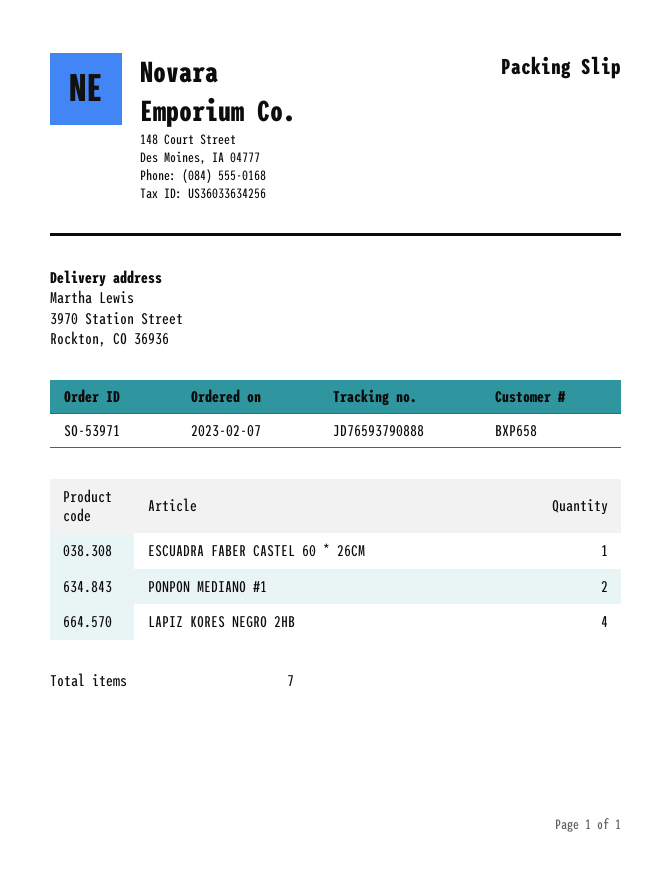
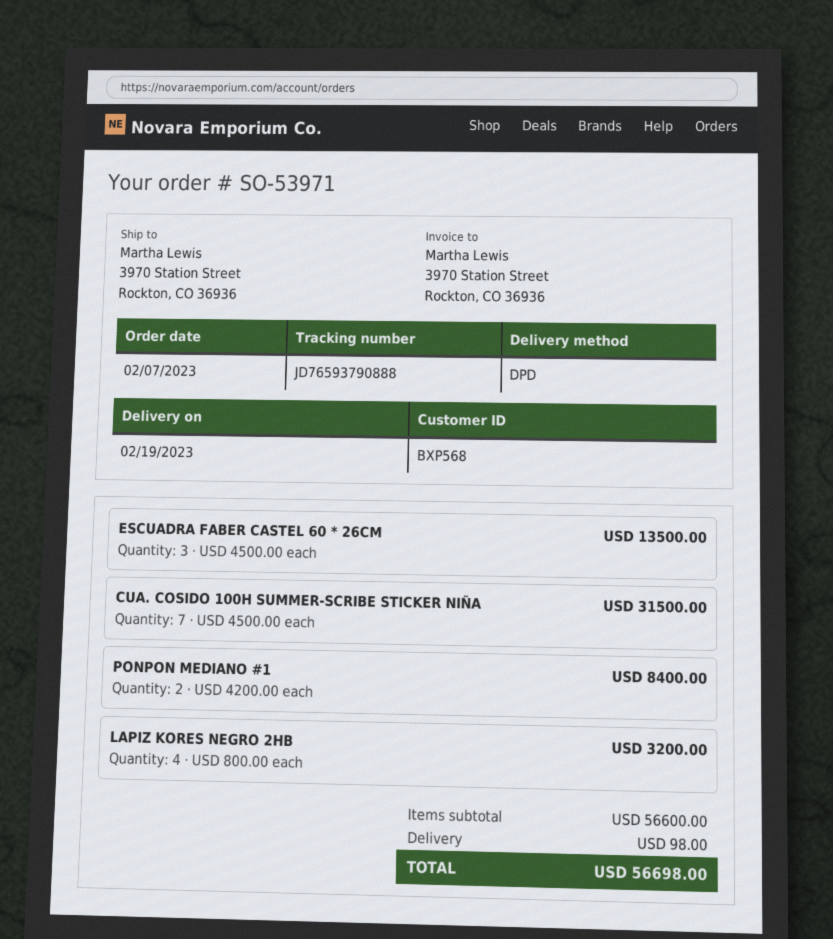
customer number: BXP658 -> BXP568
ESCUADRA FABER CASTEL 60 * 26CM: 1 -> 3
CUA. COSIDO 100H SUMMER-SCRIBE STICKER NIÑA: none -> 7

